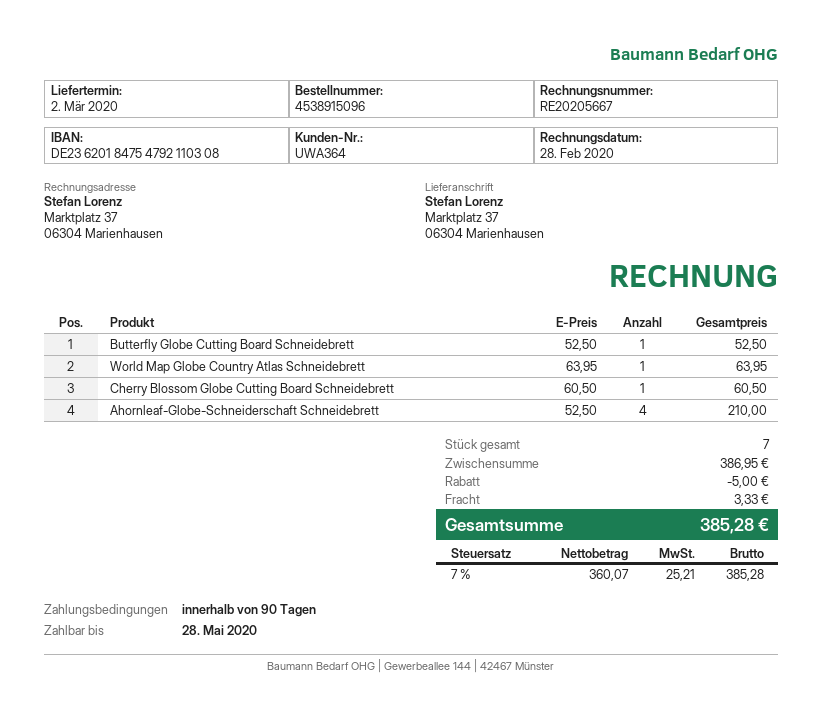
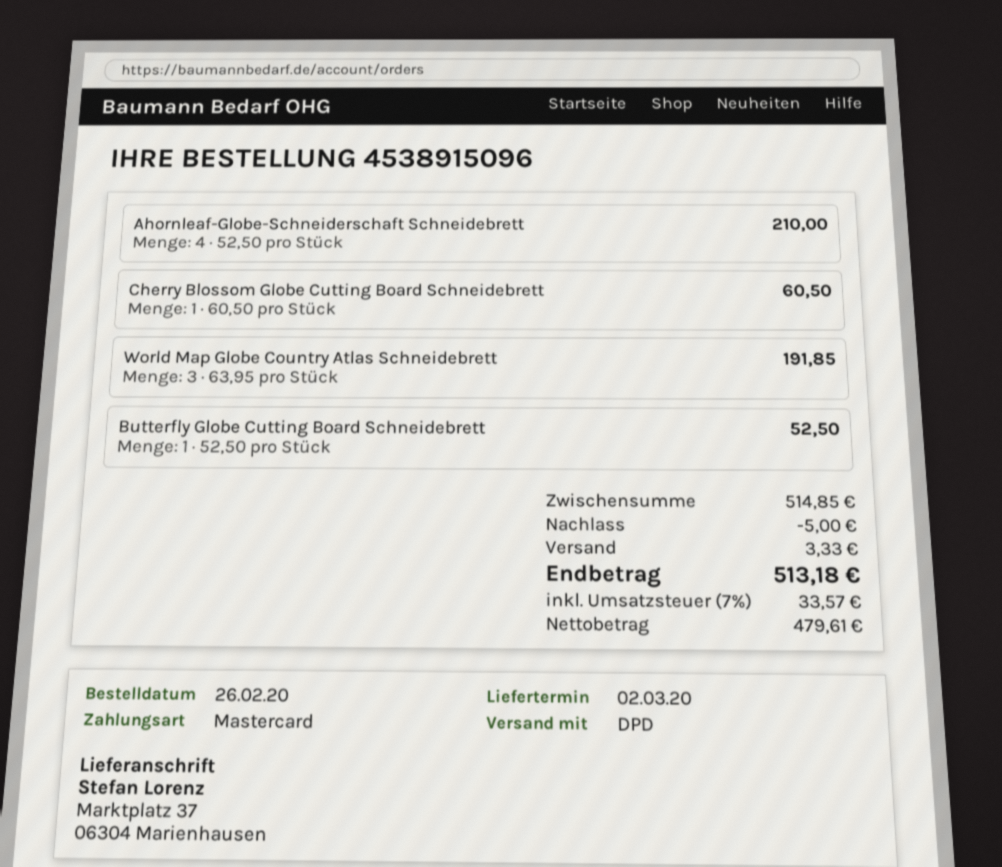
World Map Globe Country Atlas Schneidebrett: 1 x 63.95 = 63.95 -> 3 x 63.95 = 191.85
subtotal: 386.95 -> 514.85
net: 360.07 -> 479.61
tax: 7% = 25.21 -> 7% = 33.57
total: 385.28 -> 513.18

